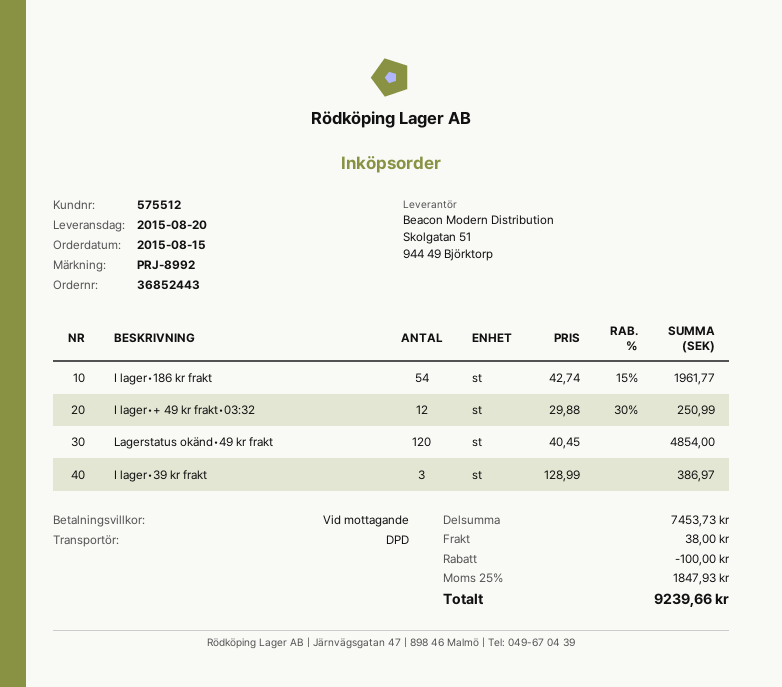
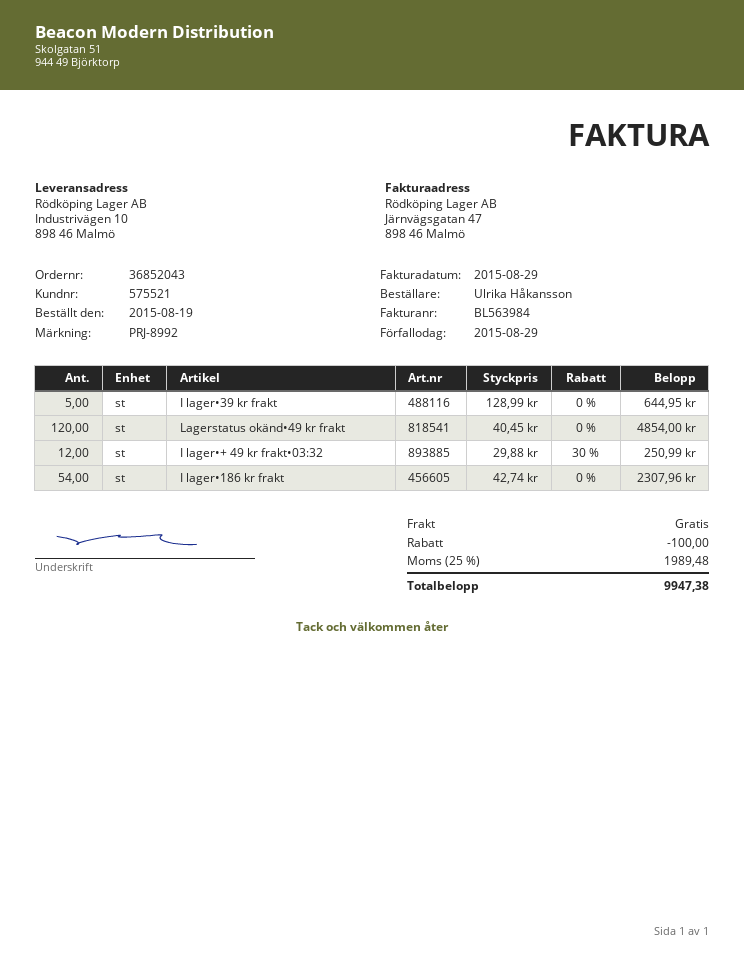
order number: 36852443 -> 36852043
order date: 2015-08-15 -> 2015-08-19
customer number: 575512 -> 575521
I lager•186 kr frakt: 54 x 42.74 - 15% = 1961.77 -> 54 x 42.74 = 2307.96
I lager•39 kr frakt: 3 x 128.99 = 386.97 -> 5 x 128.99 = 644.95
shipping: 38.00 -> 0.00
tax: 25% = 1847.93 -> 25% = 1989.48
total: 9239.66 -> 9947.38

